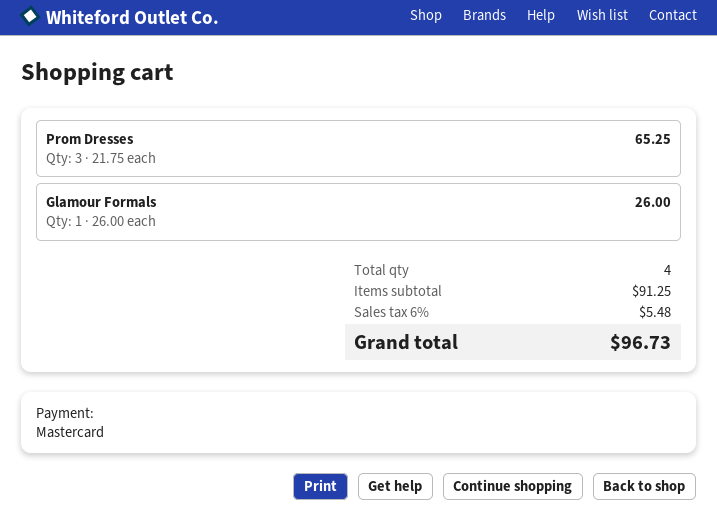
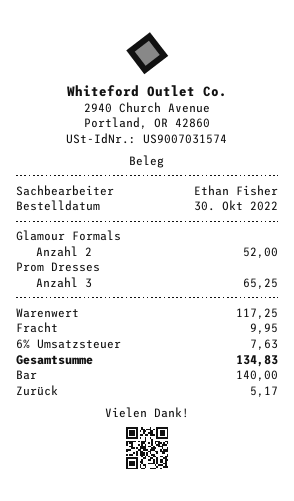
payment method: Mastercard -> cash
Glamour Formals: 1 for 26.00 -> 2 for 52.00
subtotal: 91.25 -> 117.25
shipping: none -> 9.95
tax: 6% = 5.48 -> 6% = 7.63
total: 96.73 -> 134.83

